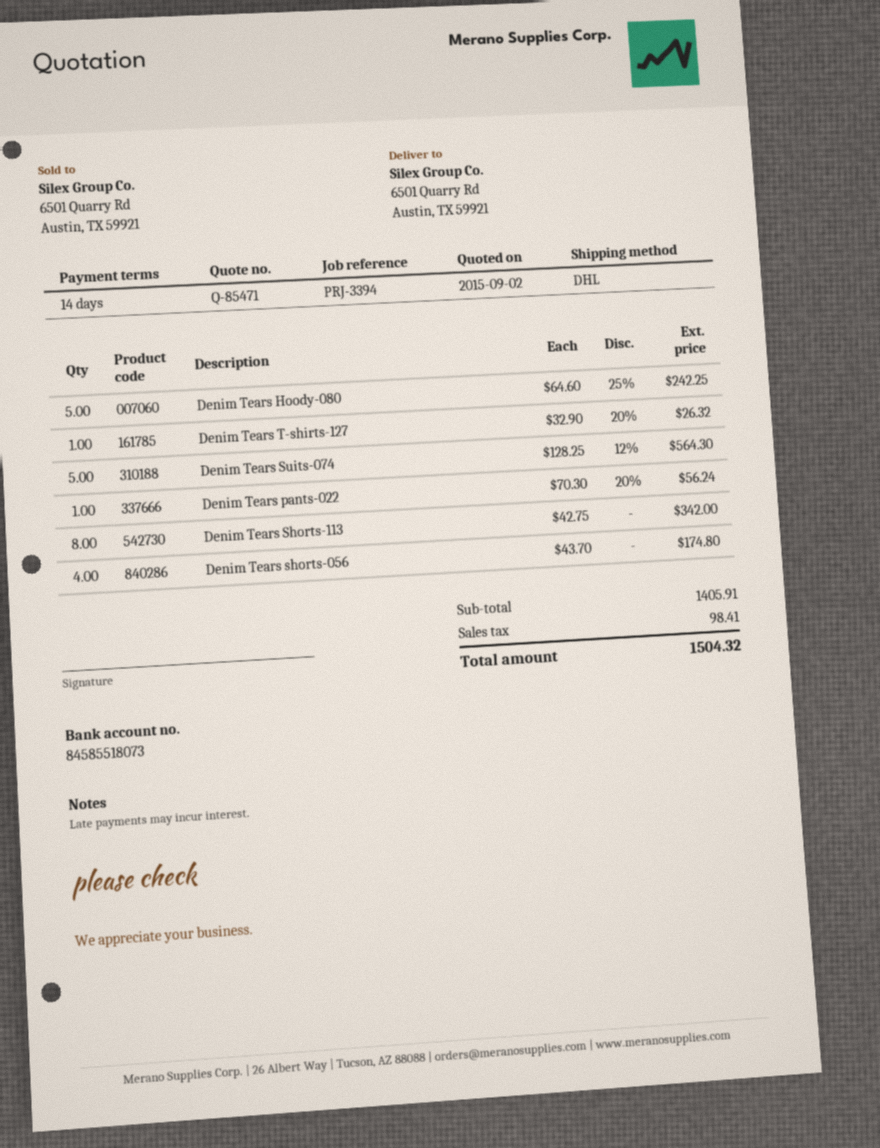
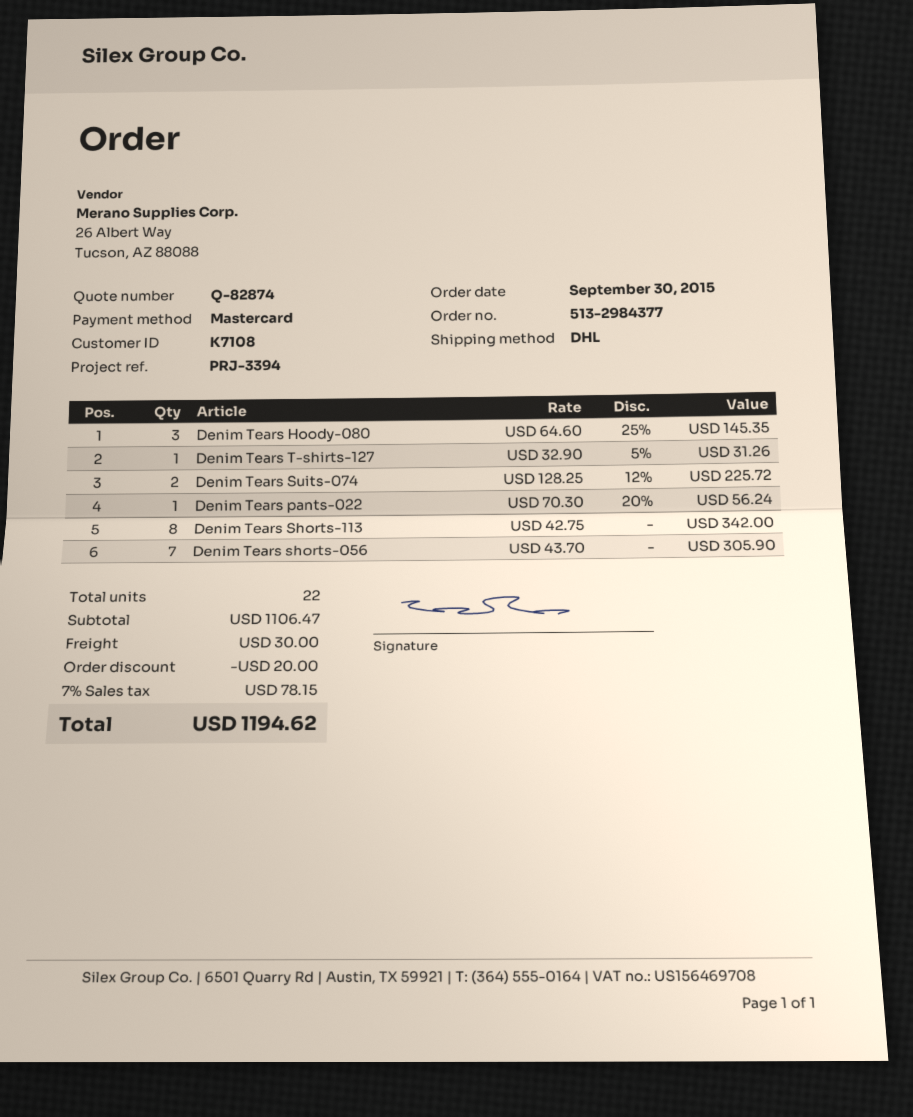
quote number: Q-85471 -> Q-82874
Denim Tears Hoody-080: 5 x 64.60 - 25% = 242.25 -> 3 x 64.60 - 25% = 145.35
Denim Tears T-shirts-127: 1 x 32.90 - 20% = 26.32 -> 1 x 32.90 - 5% = 31.26
Denim Tears Suits-074: 5 x 128.25 - 12% = 564.30 -> 2 x 128.25 - 12% = 225.72
Denim Tears shorts-056: 4 x 43.70 = 174.80 -> 7 x 43.70 = 305.90
subtotal: 1405.91 -> 1106.47
discount: none -> 20.00
shipping: none -> 30.00
tax: 98.41 -> 78.15
total: 1504.32 -> 1194.62

